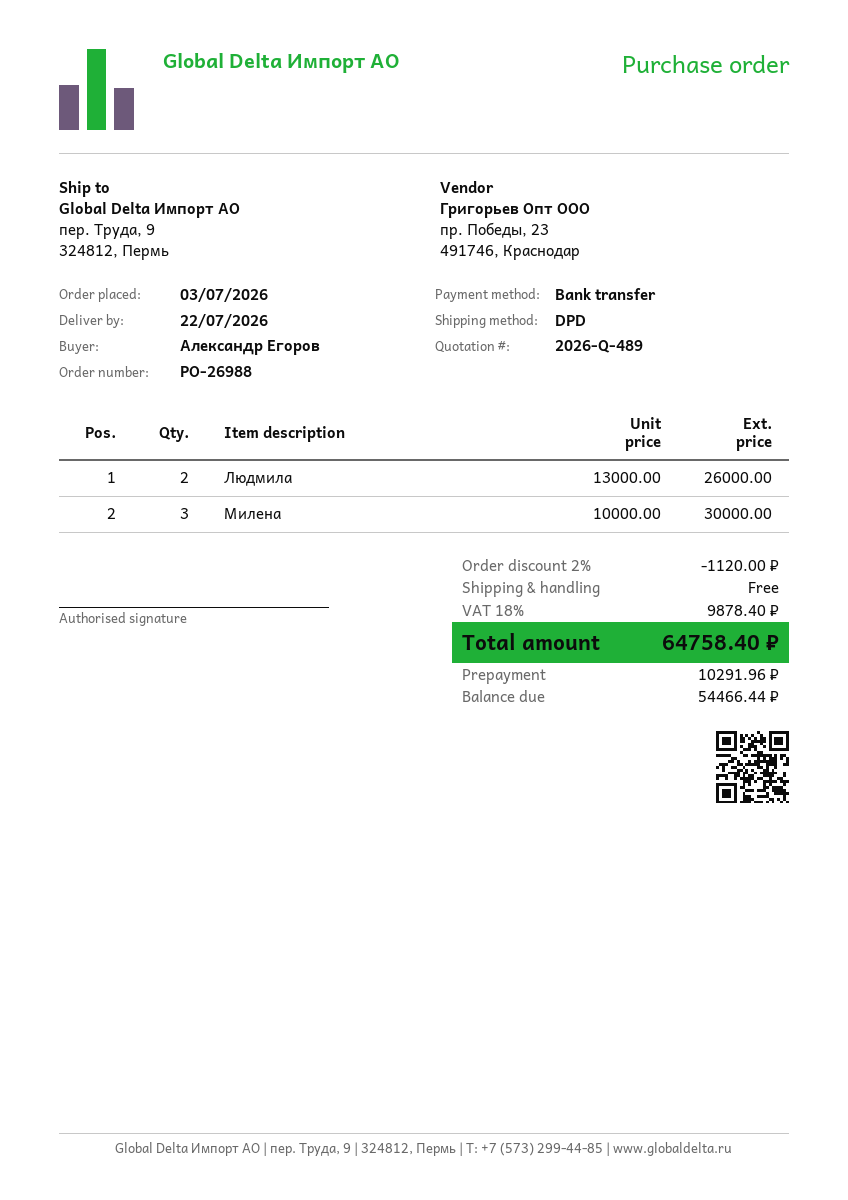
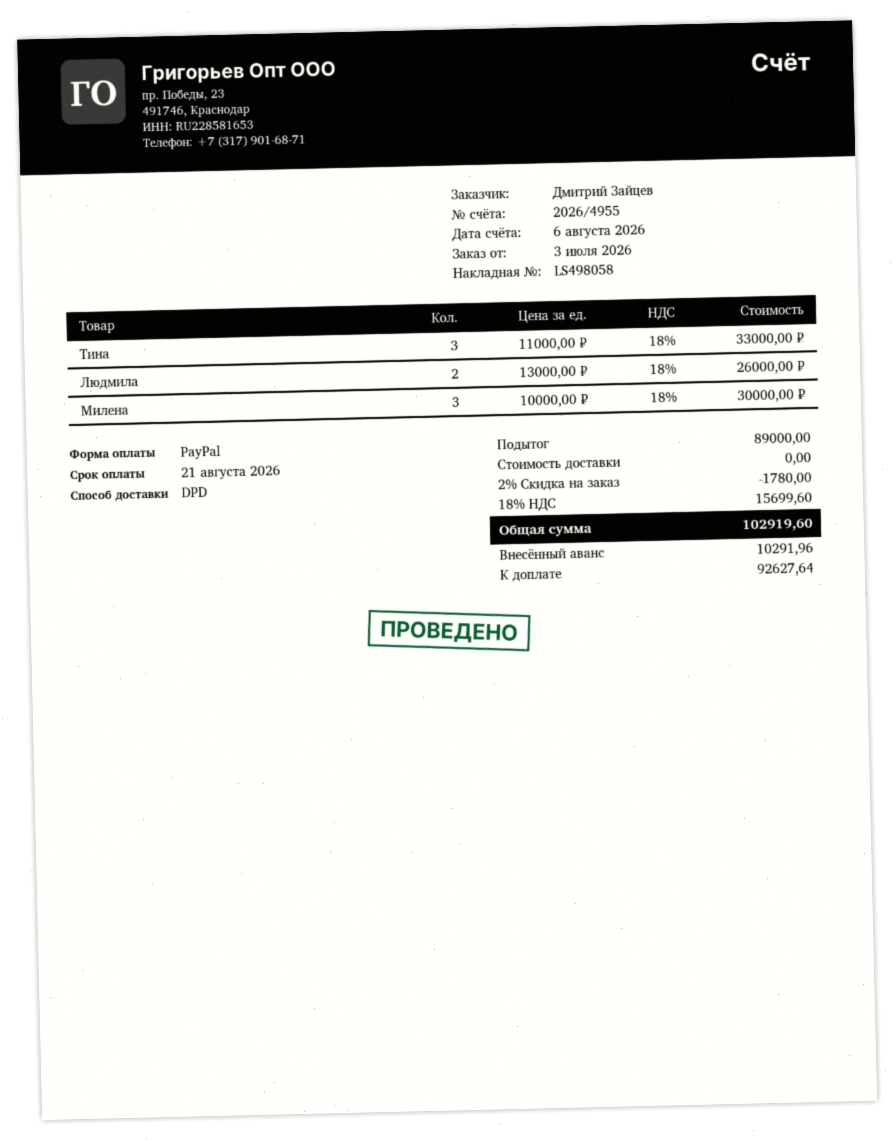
ordered by: Александр Егоров -> Дмитрий Зайцев
payment method: bank transfer -> PayPal
Тина: none -> 3 x 11000.00 = 33000.00
discount: 2% = 1120.00 -> 2% = 1780.00
tax: 18% = 9878.40 -> 18% = 15699.60
total: 64758.40 -> 102919.60
balance: 54466.44 -> 92627.64

